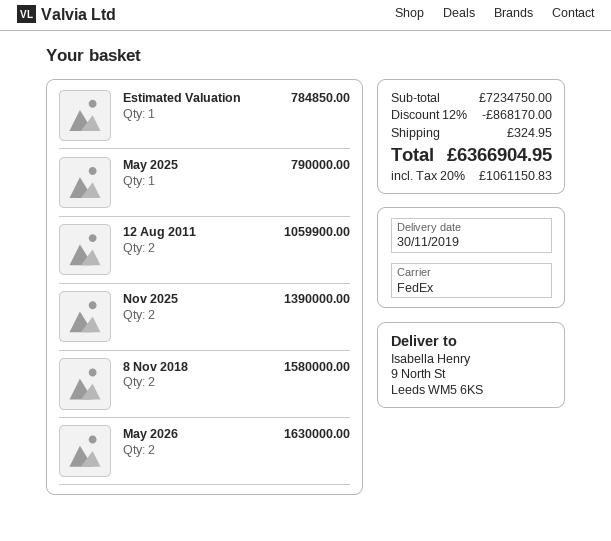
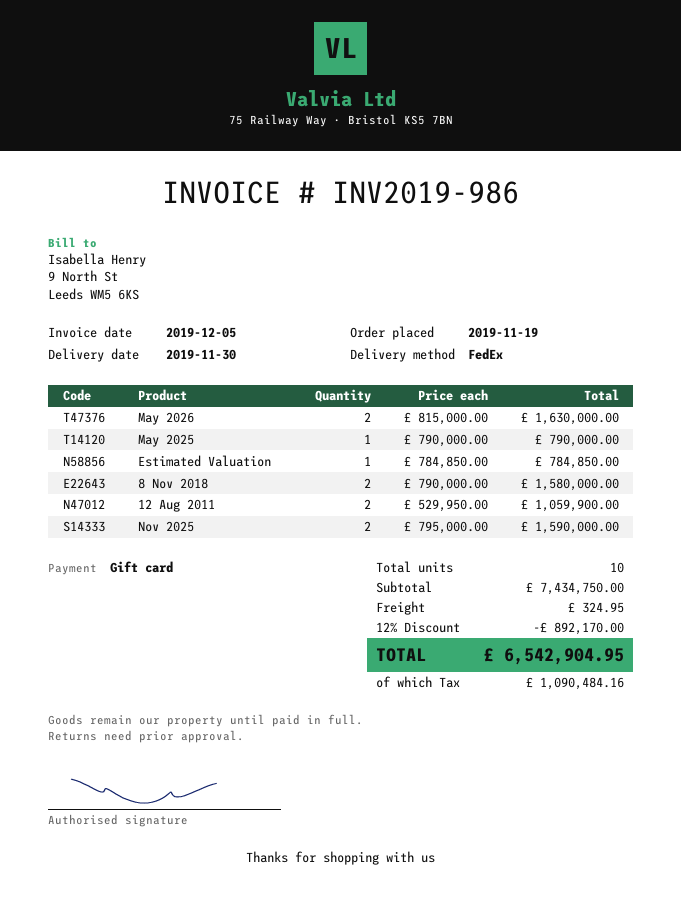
Nov 2025: 2 for 1390000.00 -> 2 for 1590000.00
subtotal: 7234750.00 -> 7434750.00
discount: 12% = 868170.00 -> 12% = 892170.00
tax: 1061150.83 -> 1090484.16
total: 6366904.95 -> 6542904.95

